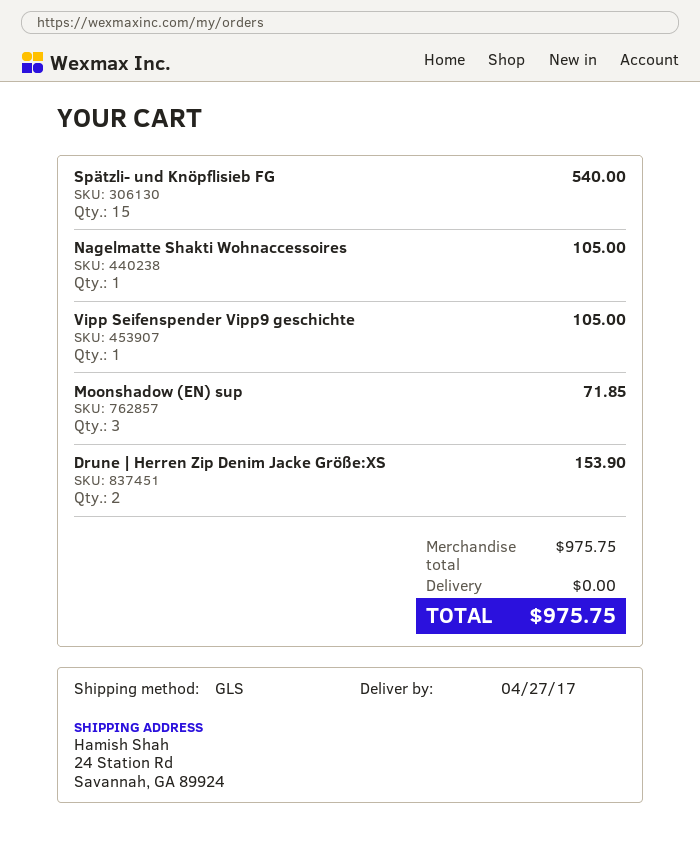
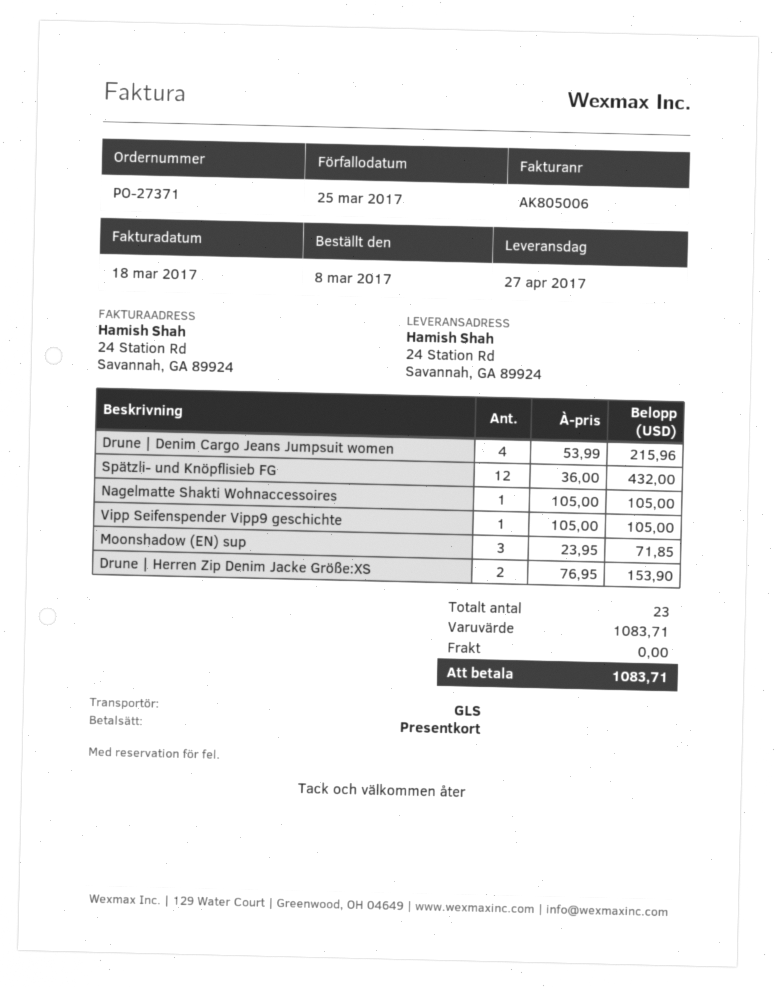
Spätzli- und Knöpflisieb FG: 15 for 540.00 -> 12 for 432.00
Drune | Denim Cargo Jeans Jumpsuit women: none -> 4 for 215.96
subtotal: 975.75 -> 1083.71
total: 975.75 -> 1083.71

